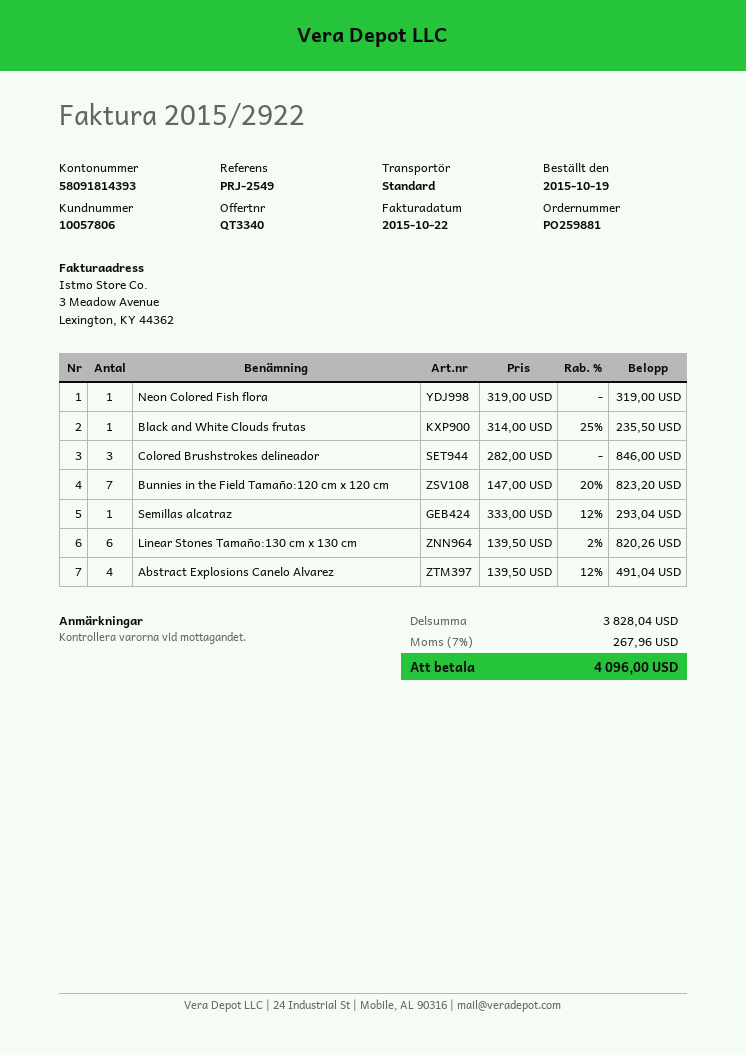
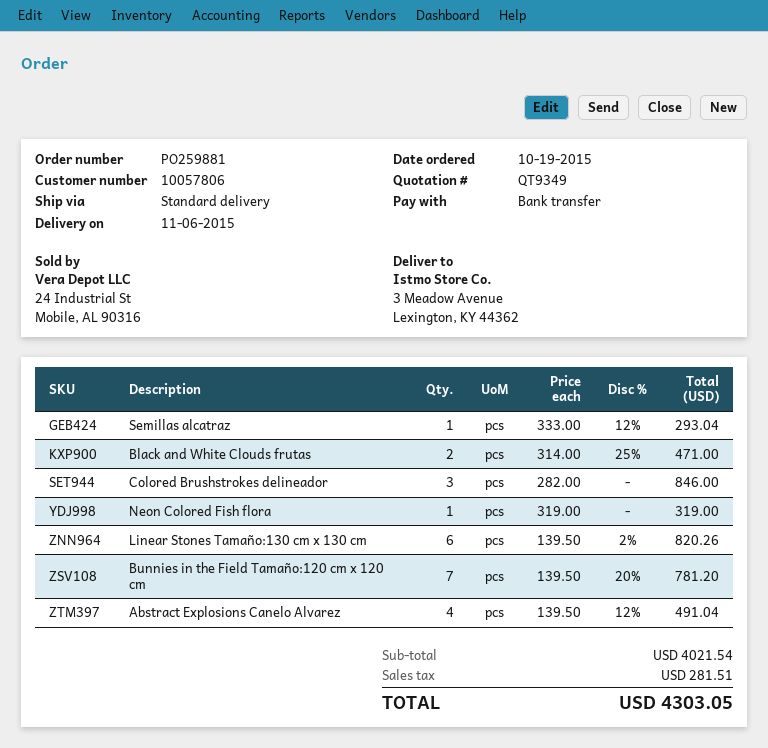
quote number: QT3340 -> QT9349
Black and White Clouds frutas: 1 x 314.00 - 25% = 235.50 -> 2 x 314.00 - 25% = 471.00
Bunnies in the Field Tamaño:120 cm x 120 cm: 7 x 147.00 - 20% = 823.20 -> 7 x 139.50 - 20% = 781.20
subtotal: 3828.04 -> 4021.54
tax: 267.96 -> 281.51
total: 4096.00 -> 4303.05

